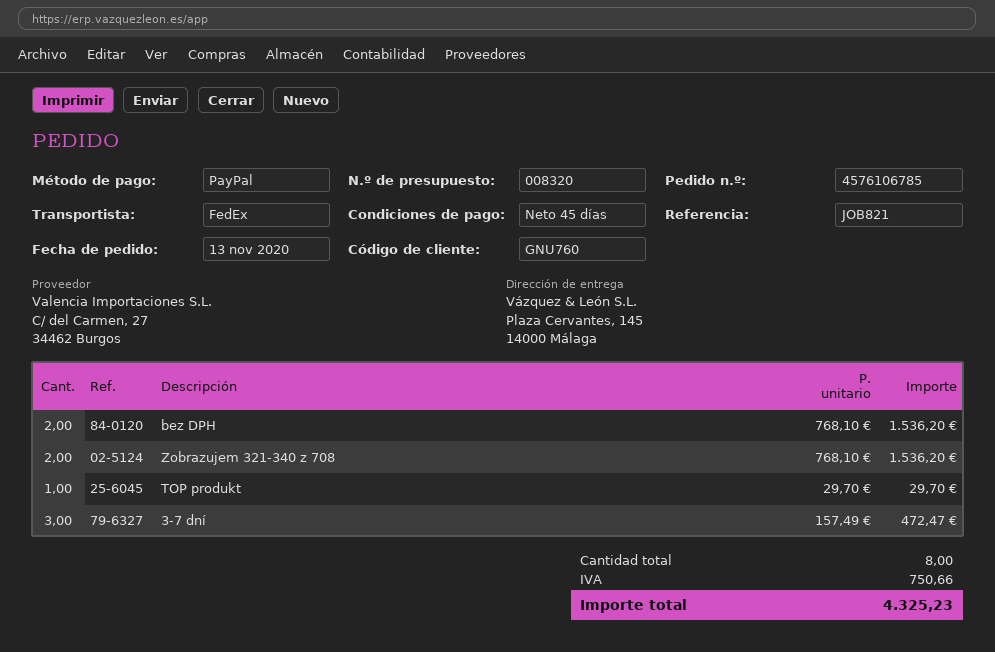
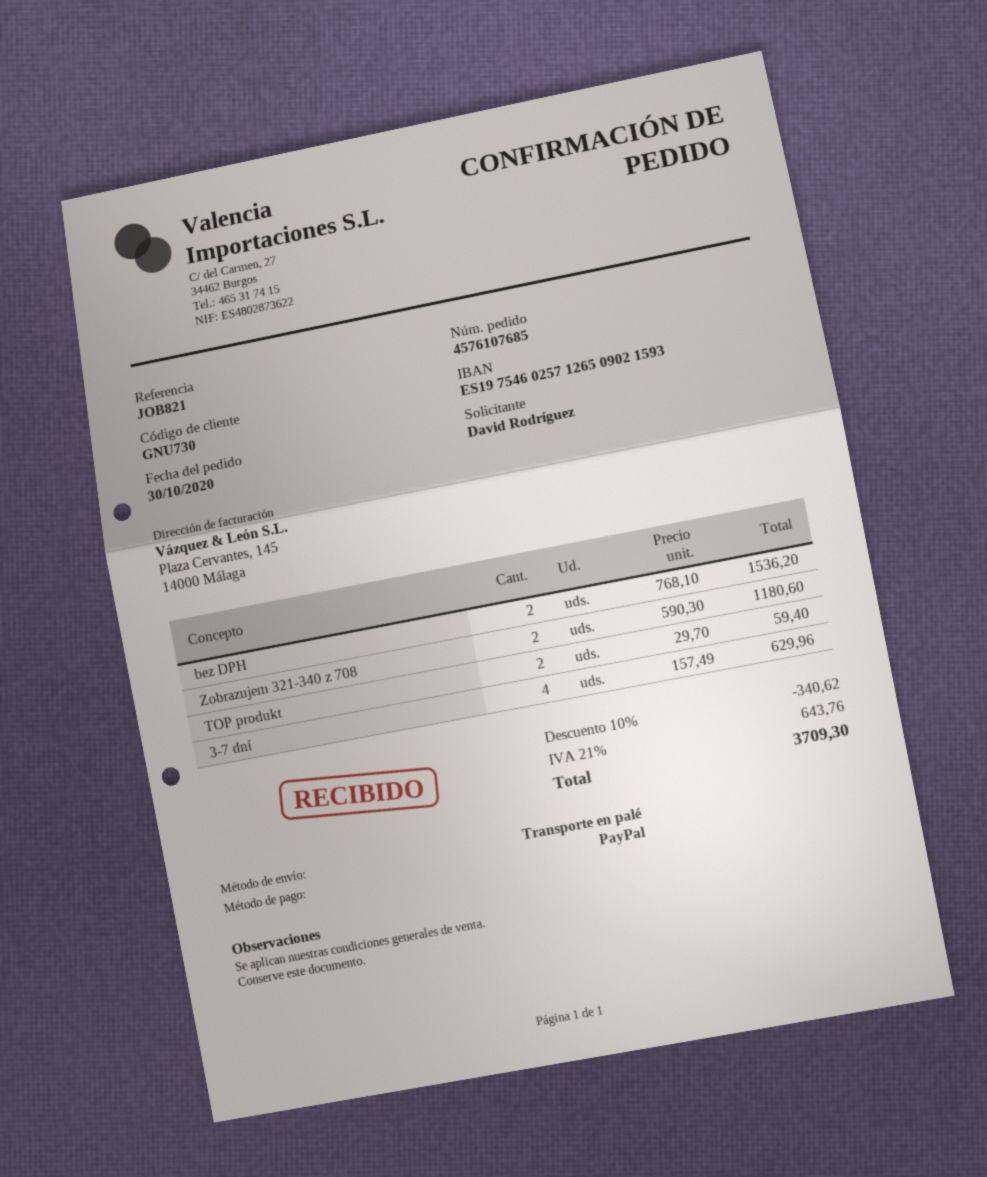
order number: 4576106785 -> 4576107685
order date: 2020-11-13 -> 2020-10-30
customer number: GNU760 -> GNU730
shipping method: FedEx -> pallet freight
Zobrazujem 321-340 z 708: 2 x 768.10 = 1536.20 -> 2 x 590.30 = 1180.60
TOP produkt: 1 x 29.70 = 29.70 -> 2 x 29.70 = 59.40
3-7 dní: 3 x 157.49 = 472.47 -> 4 x 157.49 = 629.96
discount: none -> 10% = 340.62
tax: 750.66 -> 643.76
total: 4325.23 -> 3709.30

